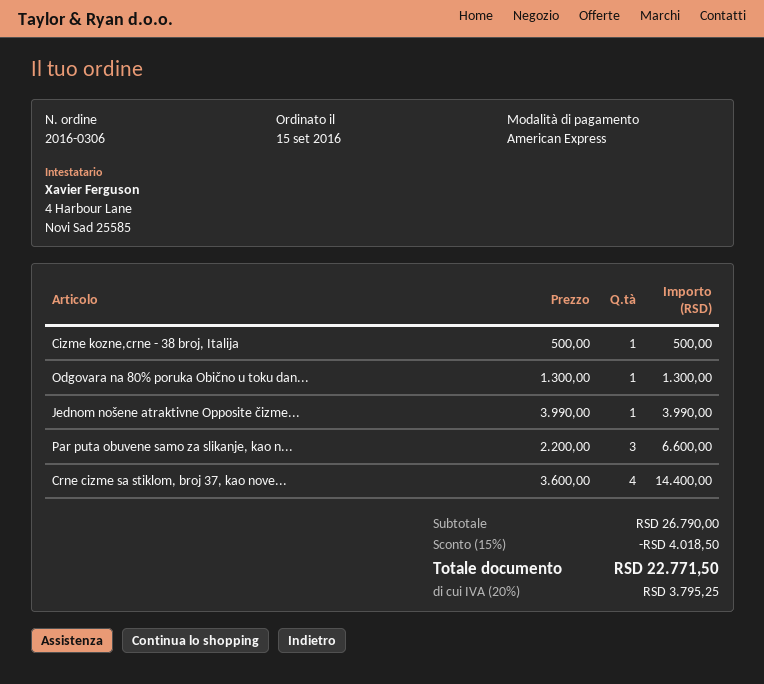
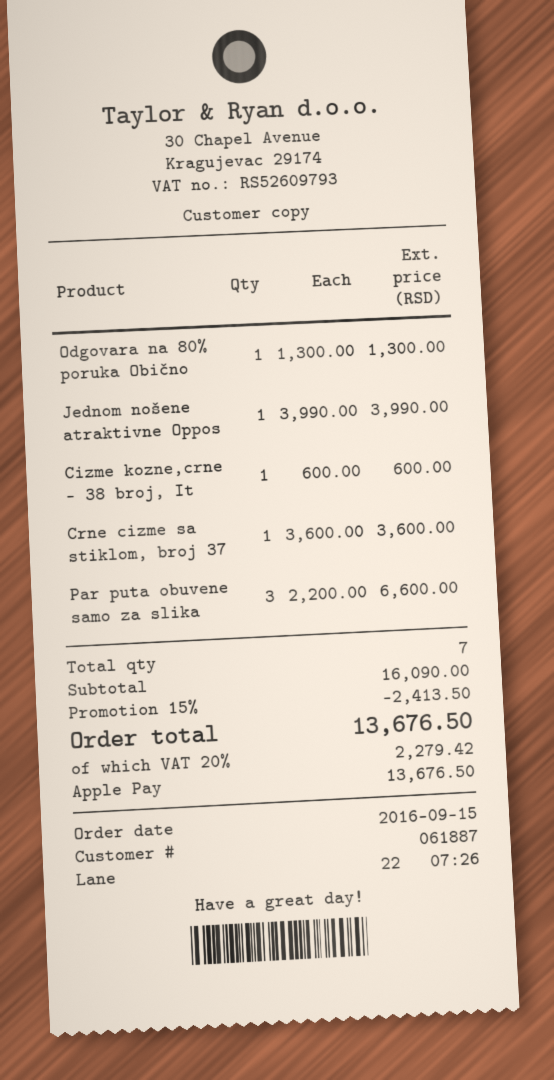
payment method: American Express -> Apple Pay
Cizme kozne,crne - 38 broj, Italija: 1 x 500.00 = 500.00 -> 1 x 600.00 = 600.00
Crne cizme sa stiklom, broj 37, kao nove...: 4 x 3600.00 = 14400.00 -> 1 x 3600.00 = 3600.00
subtotal: 26790.00 -> 16090.00
discount: 15% = 4018.50 -> 15% = 2413.50
tax: 20% = 3795.25 -> 20% = 2279.42
total: 22771.50 -> 13676.50

